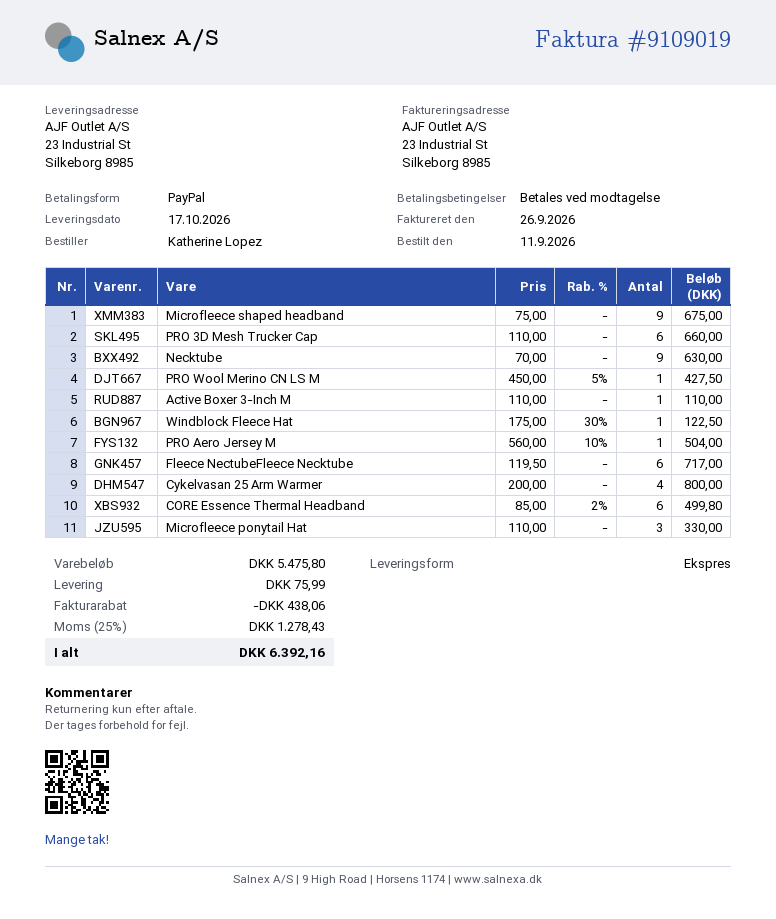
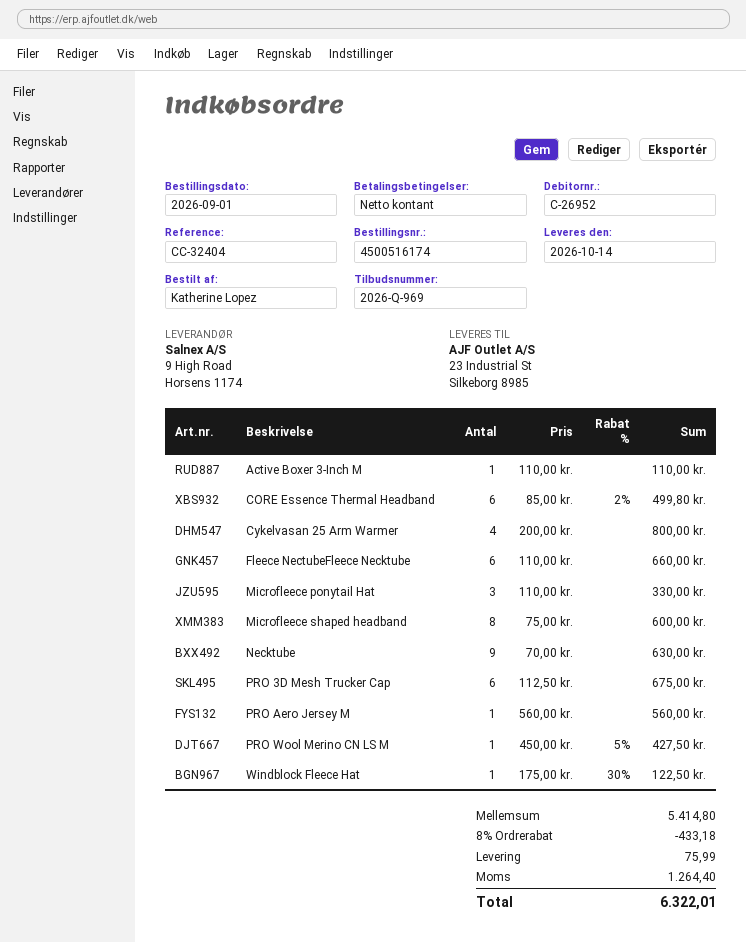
order date: 2026-09-11 -> 2026-09-01
delivery date: 2026-10-17 -> 2026-10-14
Microfleece shaped headband: 9 x 75.00 = 675.00 -> 8 x 75.00 = 600.00
PRO 3D Mesh Trucker Cap: 6 x 110.00 = 660.00 -> 6 x 112.50 = 675.00
PRO Aero Jersey M: 1 x 560.00 - 10% = 504.00 -> 1 x 560.00 = 560.00
Fleece NectubeFleece Necktube: 6 x 119.50 = 717.00 -> 6 x 110.00 = 660.00
subtotal: 5475.80 -> 5414.80
discount: 438.06 -> 433.18
tax: 1278.43 -> 1264.40
total: 6392.16 -> 6322.01

